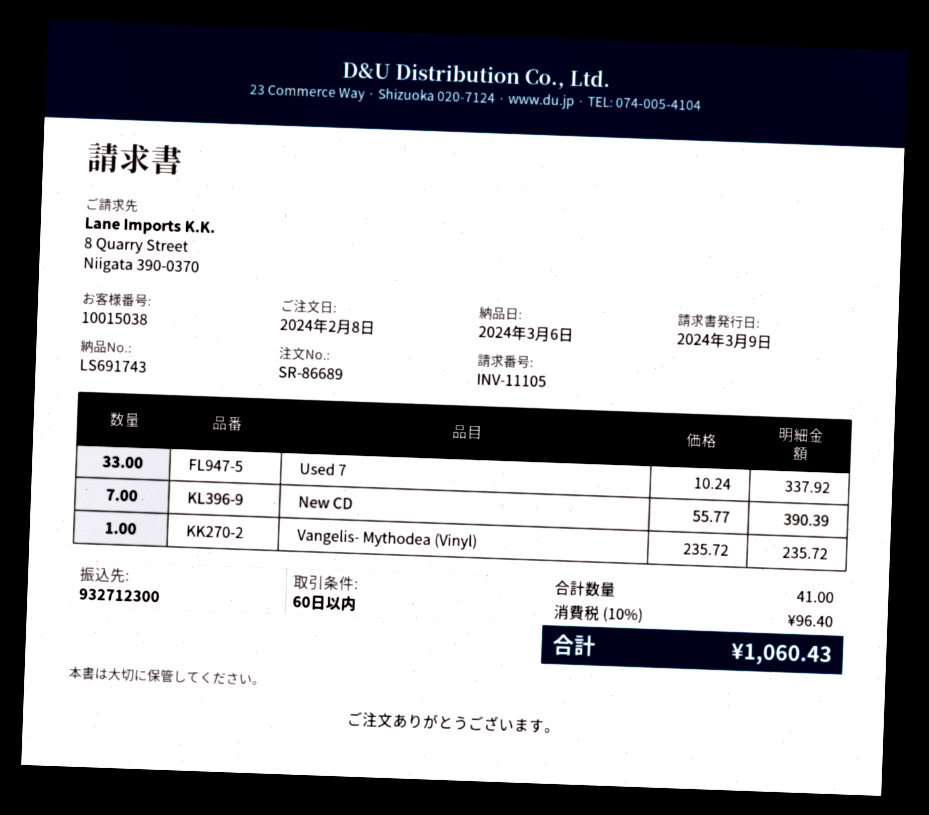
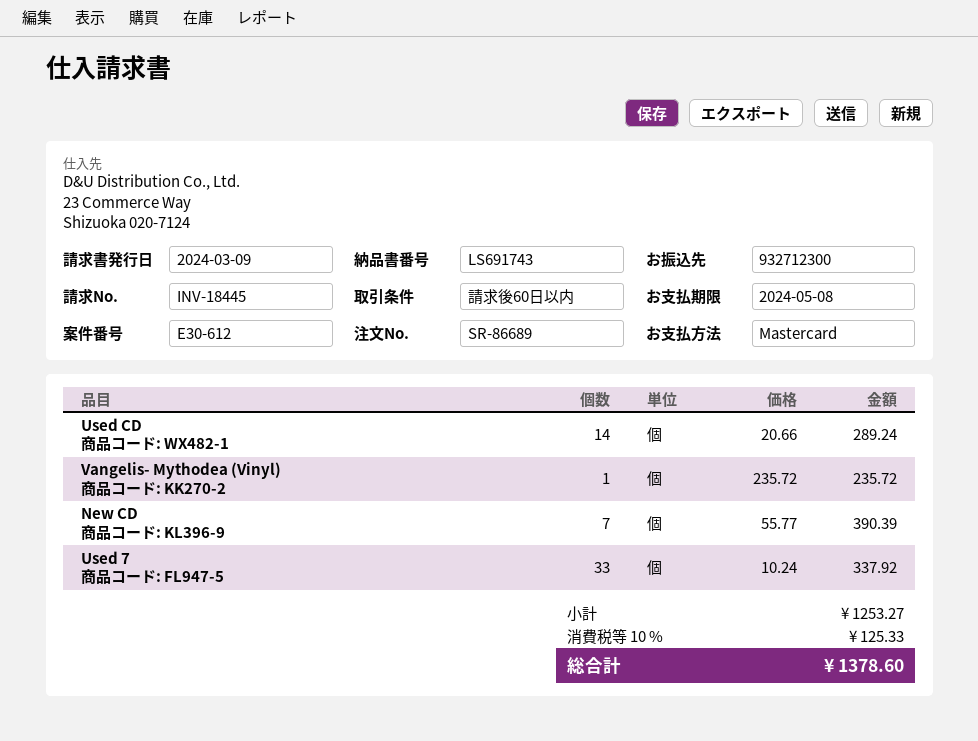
invoice number: INV-11105 -> INV-18445
Used CD: none -> 14 x 20.66 = 289.24
tax: 10% = 96.40 -> 10% = 125.33
total: 1060.43 -> 1378.60

